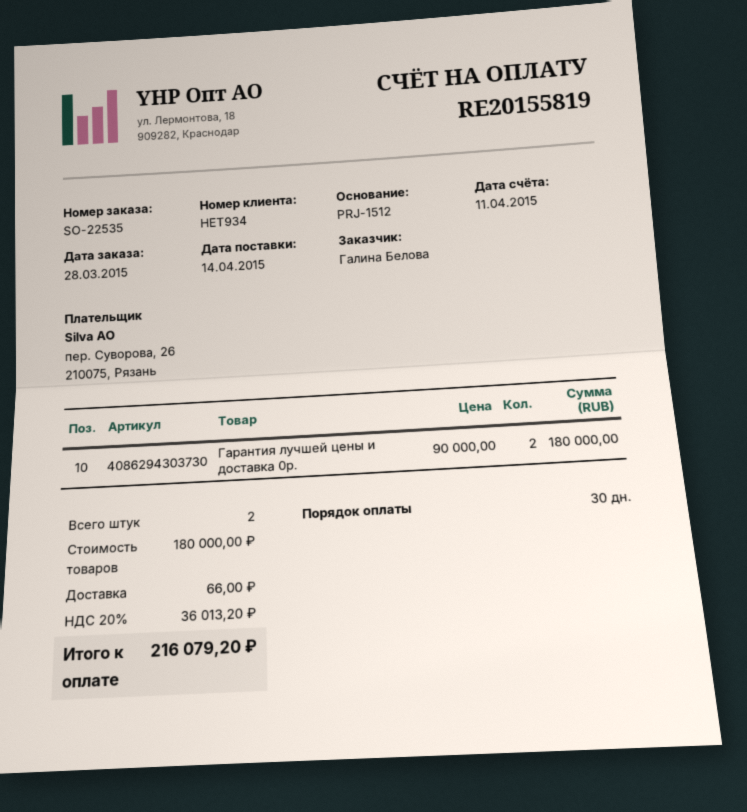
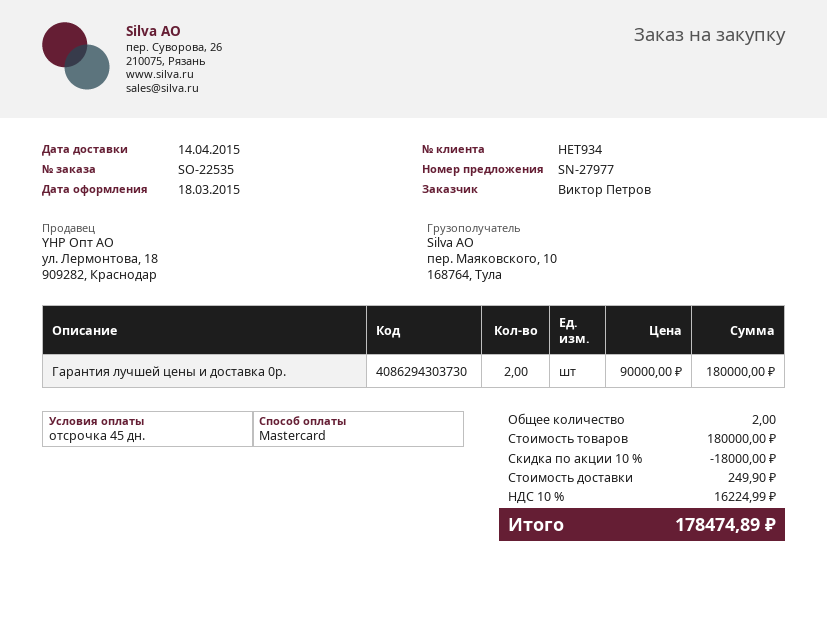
order date: 2015-03-28 -> 2015-03-18
payment terms: 30 days -> 45 days
ordered by: Галина Белова -> Виктор Петров
discount: none -> 10% = 18000.00
shipping: 66.00 -> 249.90
tax: 20% = 36013.20 -> 10% = 16224.99
total: 216079.20 -> 178474.89

